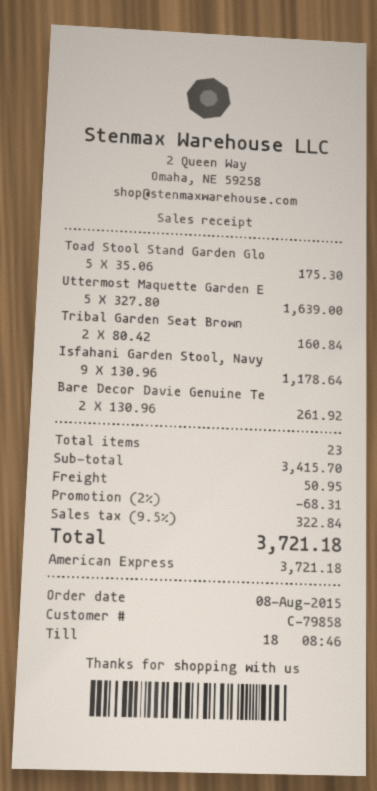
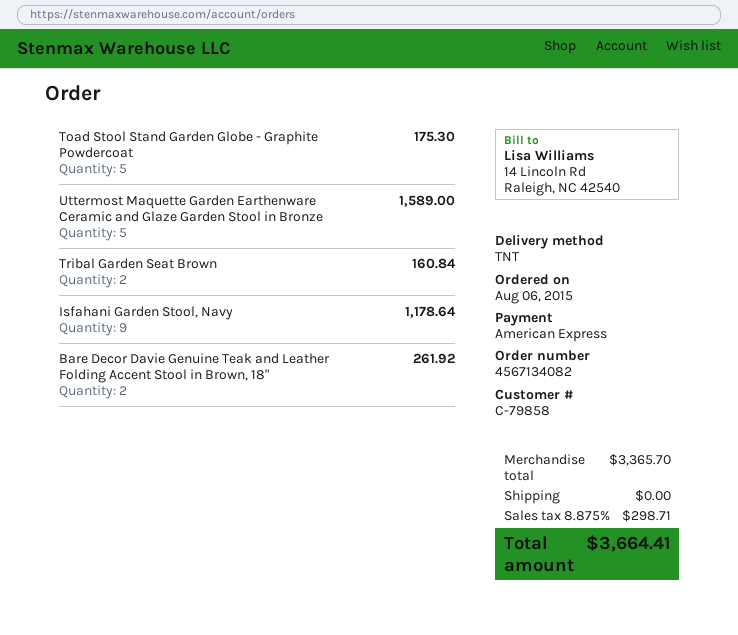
order date: 2015-08-08 -> 2015-08-06
Uttermost Maquette Garden E: 5 for 1639.00 -> 5 for 1589.00
subtotal: 3415.70 -> 3365.70
discount: 2% = 68.31 -> none
shipping: 50.95 -> 0.00
tax: 9.5% = 322.84 -> 8.875% = 298.71
total: 3721.18 -> 3664.41

